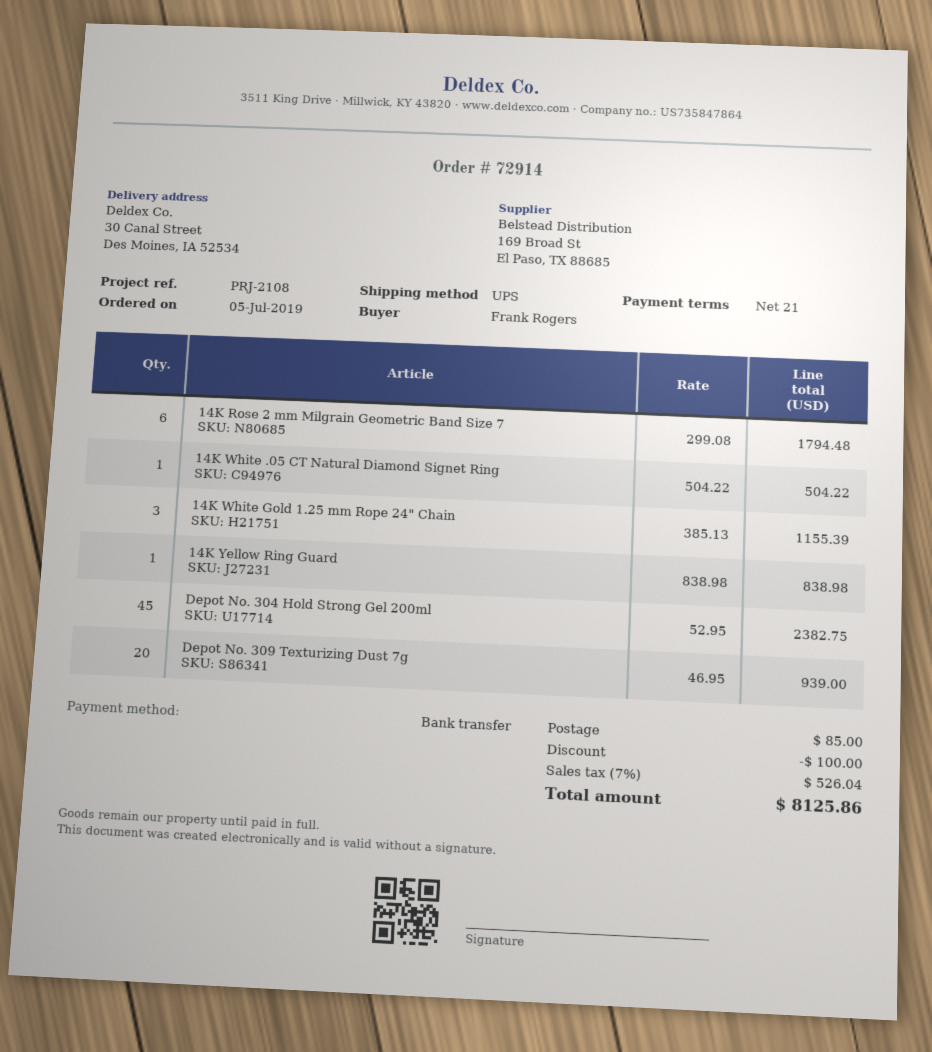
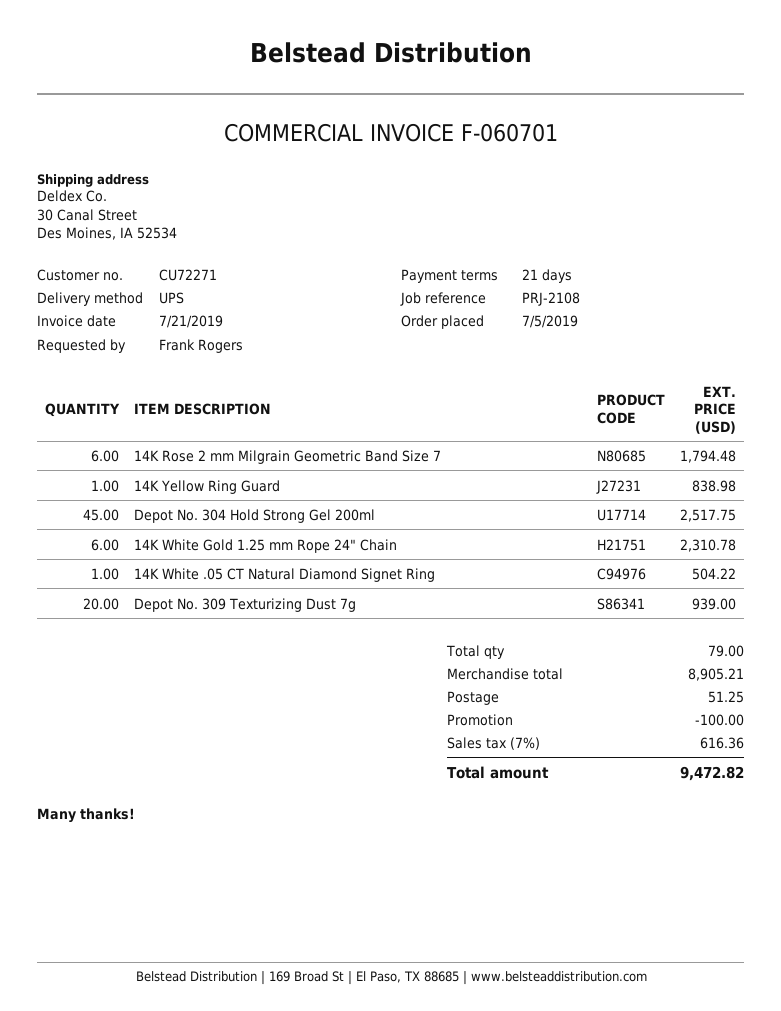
14K White Gold 1.25 mm Rope 24" Chain: 3 for 1155.39 -> 6 for 2310.78
Depot No. 304 Hold Strong Gel 200ml: 45 for 2382.75 -> 45 for 2517.75
shipping: 85.00 -> 51.25
tax: 7% = 526.04 -> 7% = 616.36
total: 8125.86 -> 9472.82

